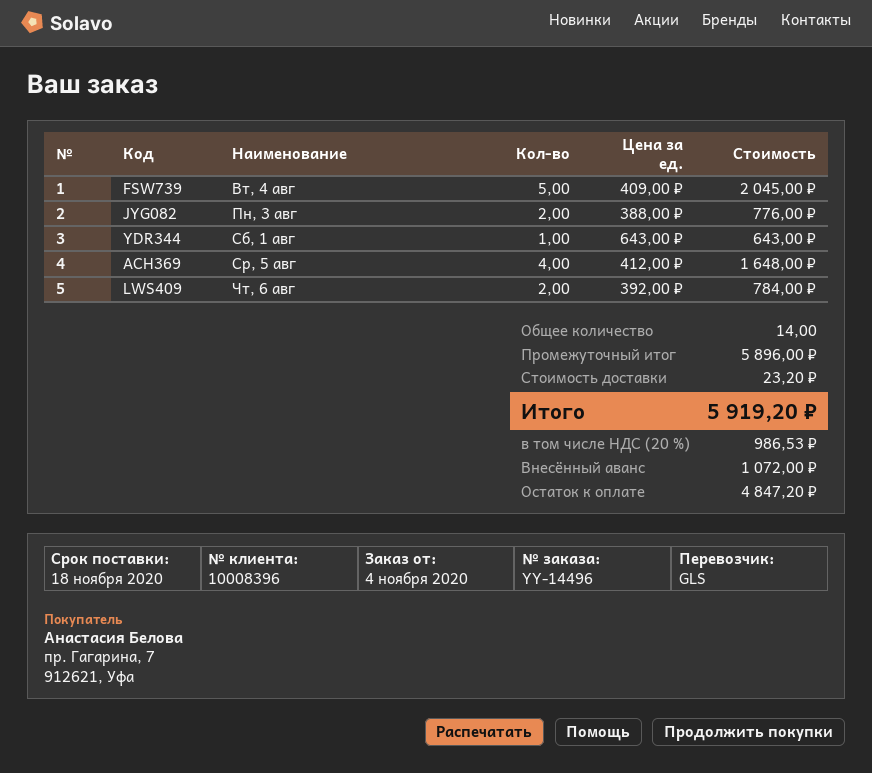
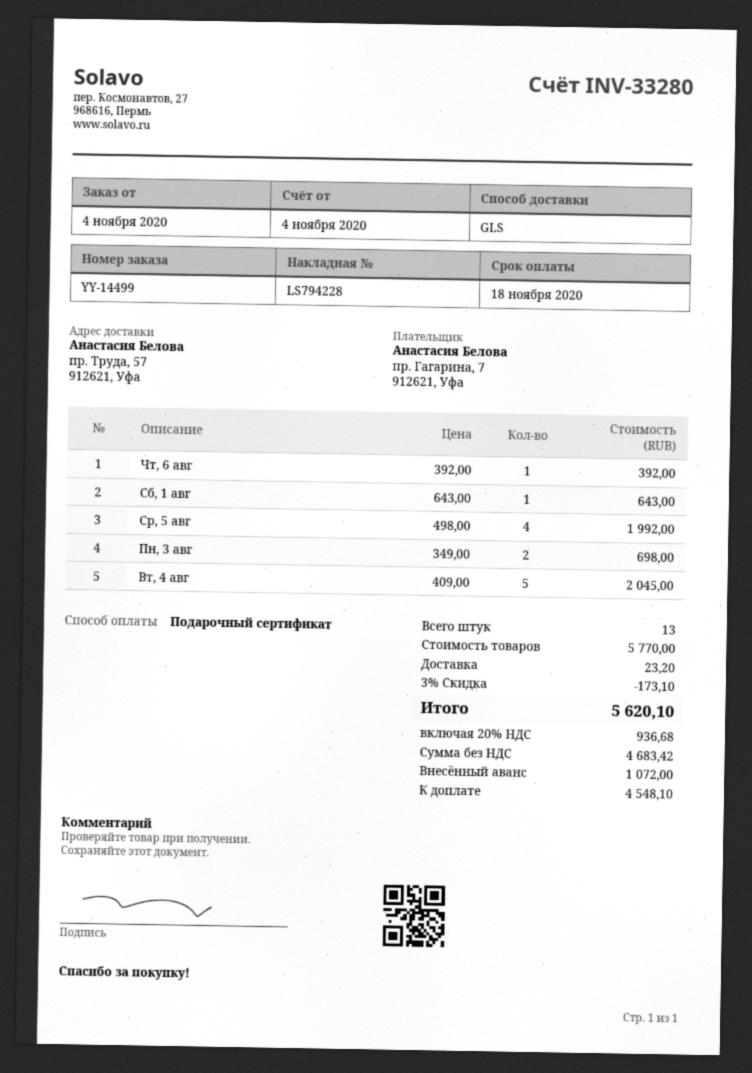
order number: YY-14496 -> YY-14499
Пн, 3 авг: 2 x 388.00 = 776.00 -> 2 x 349.00 = 698.00
Ср, 5 авг: 4 x 412.00 = 1648.00 -> 4 x 498.00 = 1992.00
Чт, 6 авг: 2 x 392.00 = 784.00 -> 1 x 392.00 = 392.00
total quantity: 14 -> 13
subtotal: 5896.00 -> 5770.00
discount: none -> 3% = 173.10
tax: 20% = 986.53 -> 20% = 936.68
total: 5919.20 -> 5620.10
balance: 4847.20 -> 4548.10

